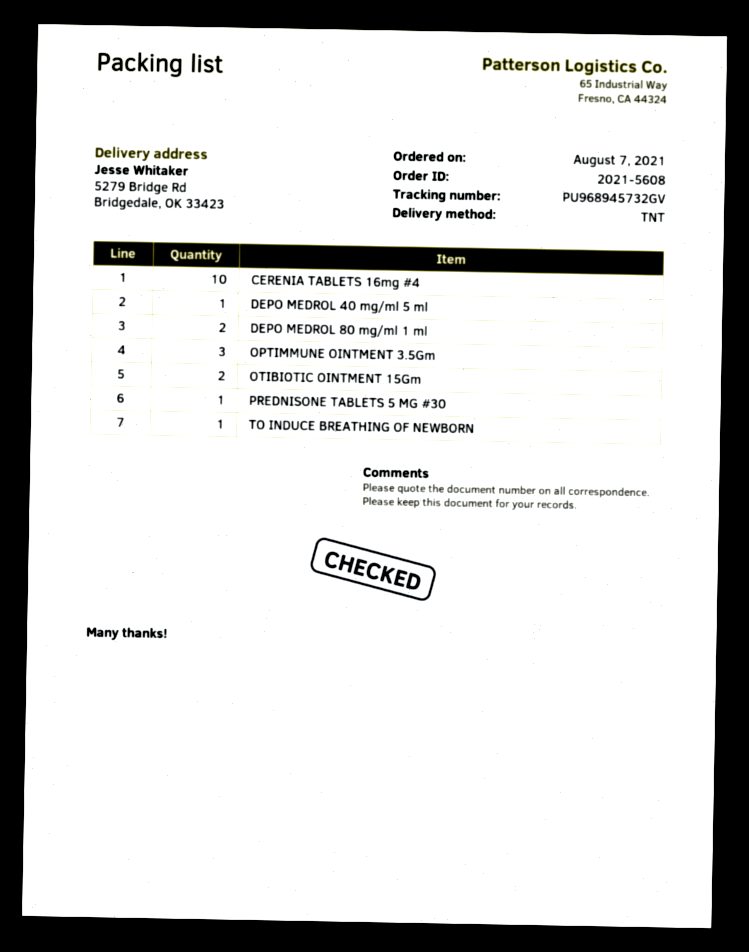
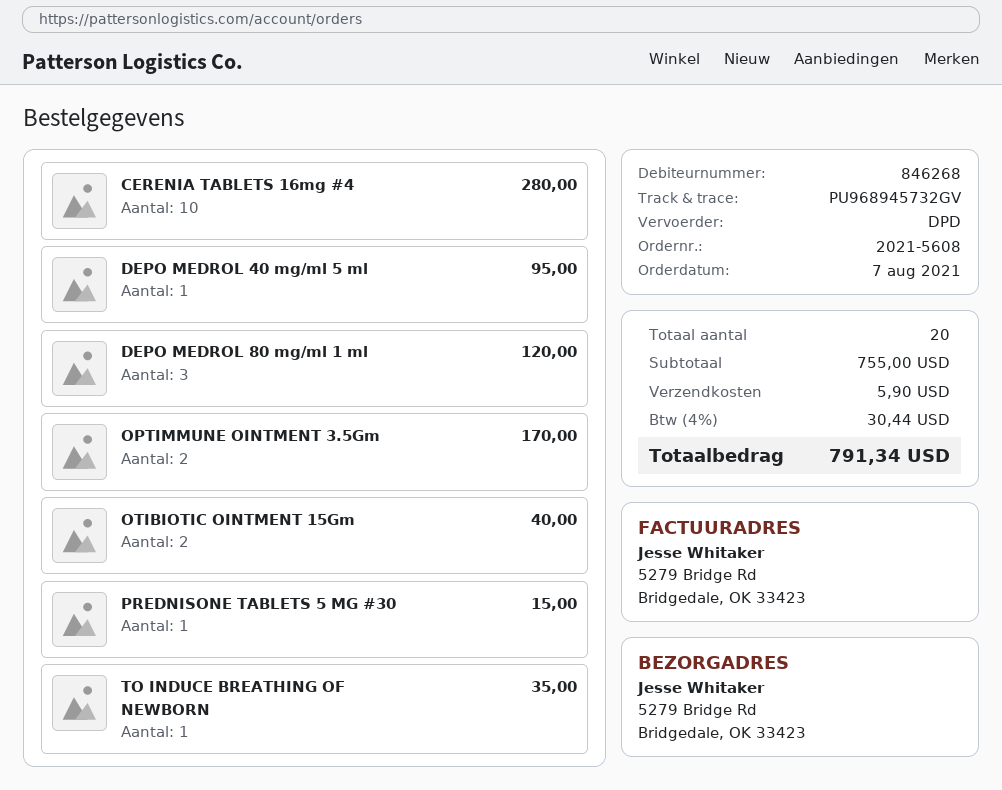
shipping method: TNT -> DPD
DEPO MEDROL 80 mg/ml 1 ml: 2 -> 3
OPTIMMUNE OINTMENT 3.5Gm: 3 -> 2

